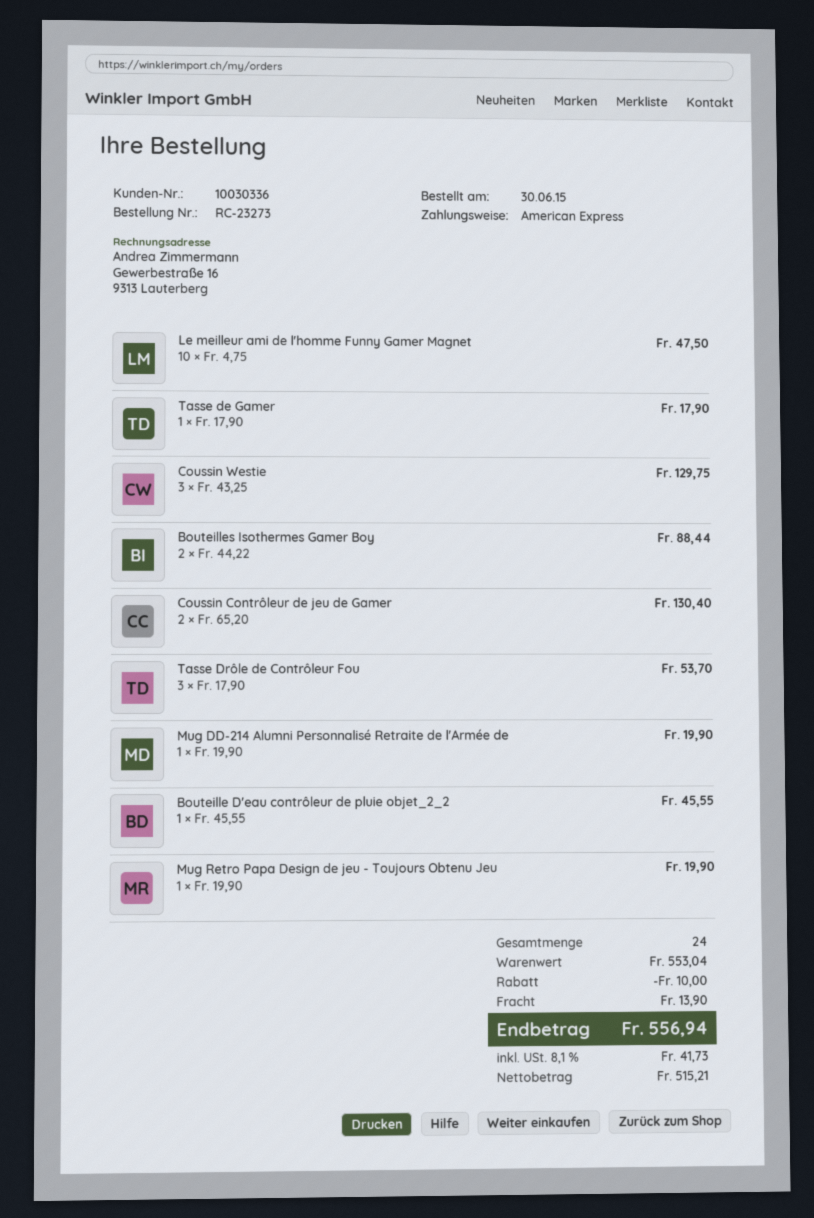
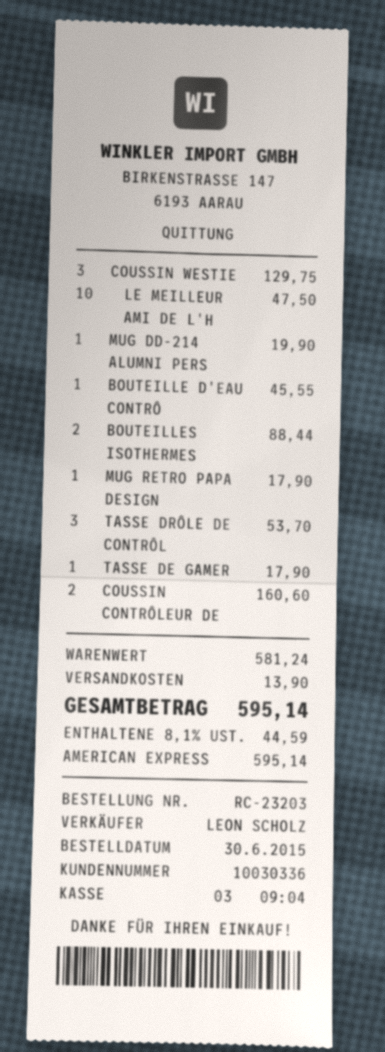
order number: RC-23273 -> RC-23203
Coussin Contrôleur de jeu de Gamer: 2 for 130.40 -> 2 for 160.60
Mug Retro Papa Design de jeu - Toujours Obtenu Jeu: 1 for 19.90 -> 1 for 17.90
subtotal: 553.04 -> 581.24
discount: 10.00 -> none
tax: 8.1% = 41.73 -> 8.1% = 44.59
total: 556.94 -> 595.14

